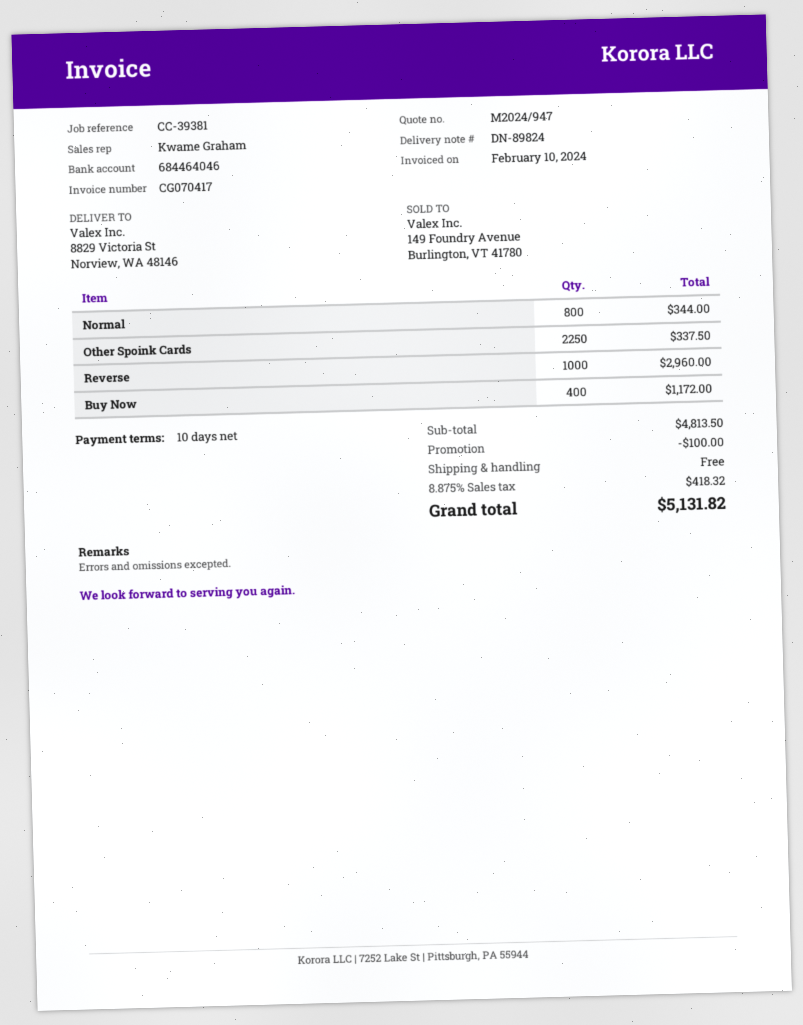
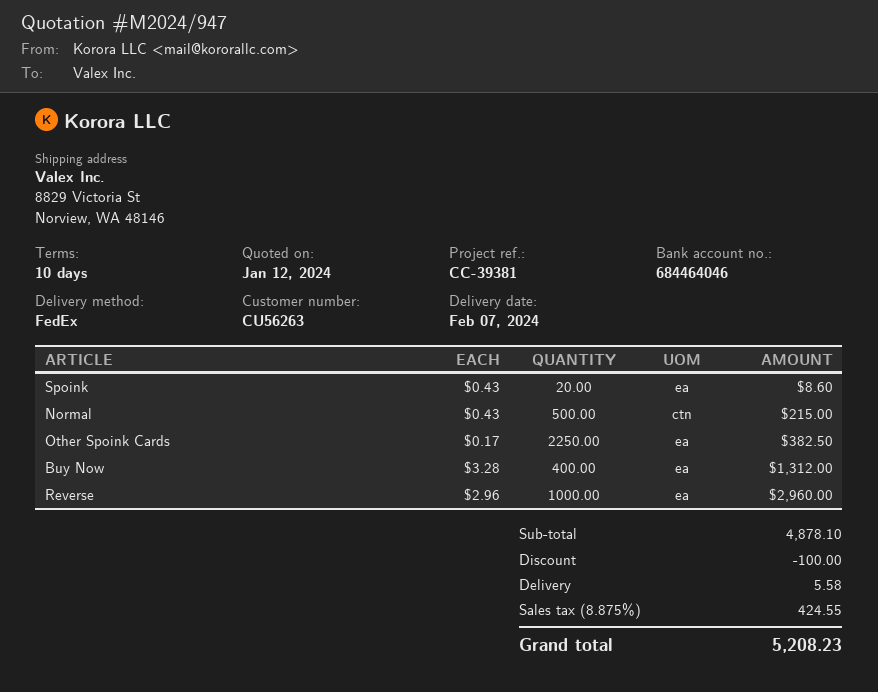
Normal: 800 for 344.00 -> 500 for 215.00
Other Spoink Cards: 2250 for 337.50 -> 2250 for 382.50
Buy Now: 400 for 1172.00 -> 400 for 1312.00
Spoink: none -> 20 for 8.60
subtotal: 4813.50 -> 4878.10
shipping: 0.00 -> 5.58
tax: 8.875% = 418.32 -> 8.875% = 424.55
total: 5131.82 -> 5208.23

